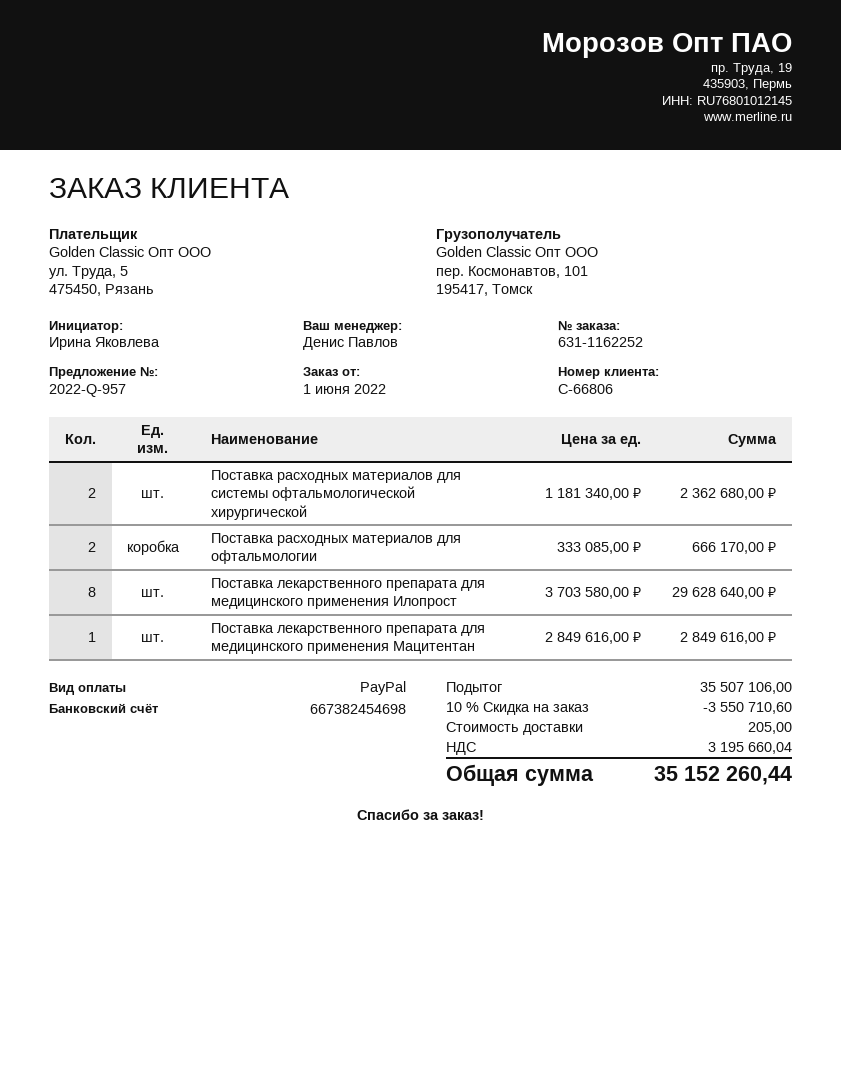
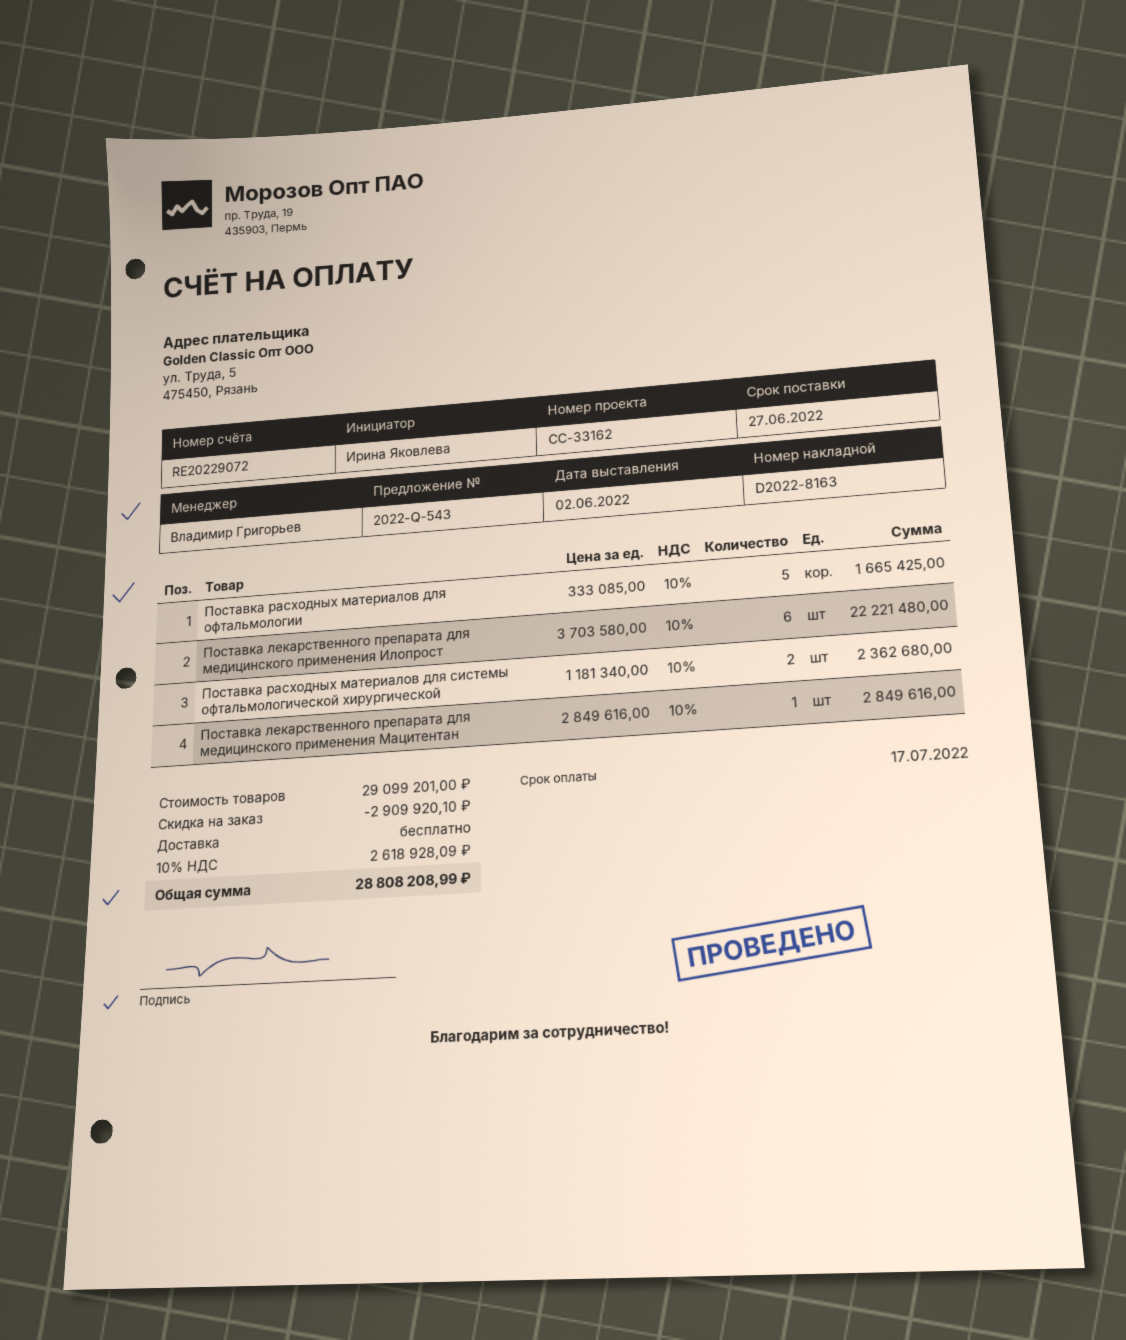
quote number: 2022-Q-957 -> 2022-Q-543
sales rep: Денис Павлов -> Владимир Григорьев
Поставка расходных материалов для офтальмологии: 2 x 333085.00 = 666170.00 -> 5 x 333085.00 = 1665425.00
Поставка лекарственного препарата для медицинского применения Илопрост: 8 x 3703580.00 = 29628640.00 -> 6 x 3703580.00 = 22221480.00
subtotal: 35507106.00 -> 29099201.00
discount: 3550710.60 -> 2909920.10
shipping: 205.00 -> 0.00
tax: 3195660.04 -> 2618928.09
total: 35152260.44 -> 28808208.99

